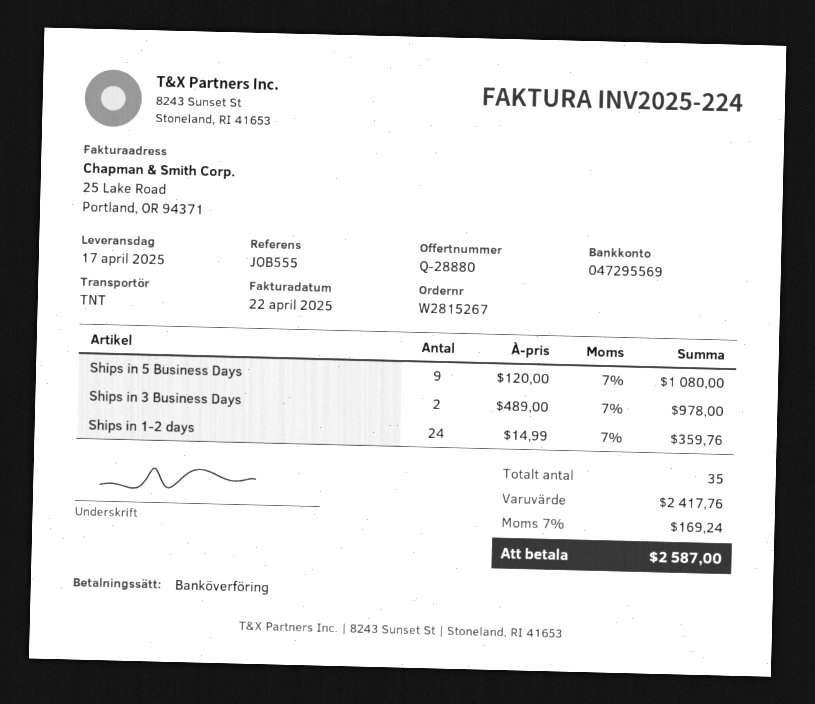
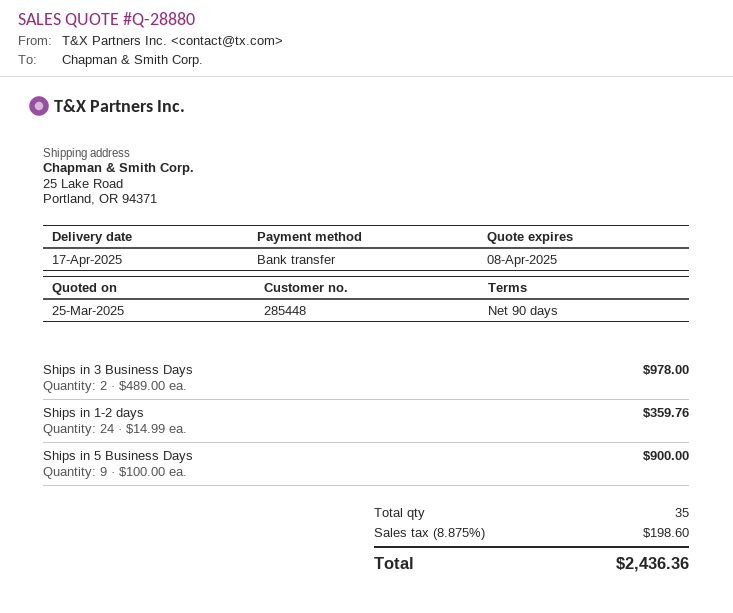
Ships in 5 Business Days: 9 x 120.00 = 1080.00 -> 9 x 100.00 = 900.00
tax: 7% = 169.24 -> 8.875% = 198.60
total: 2587.00 -> 2436.36

